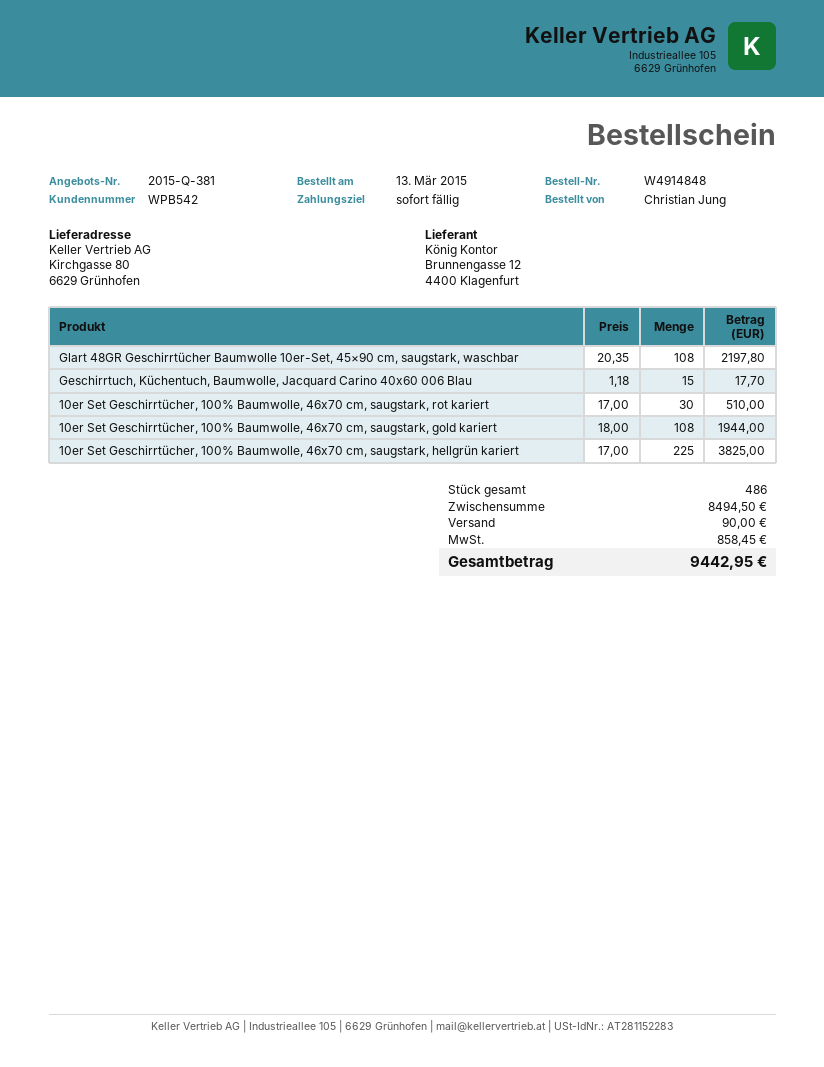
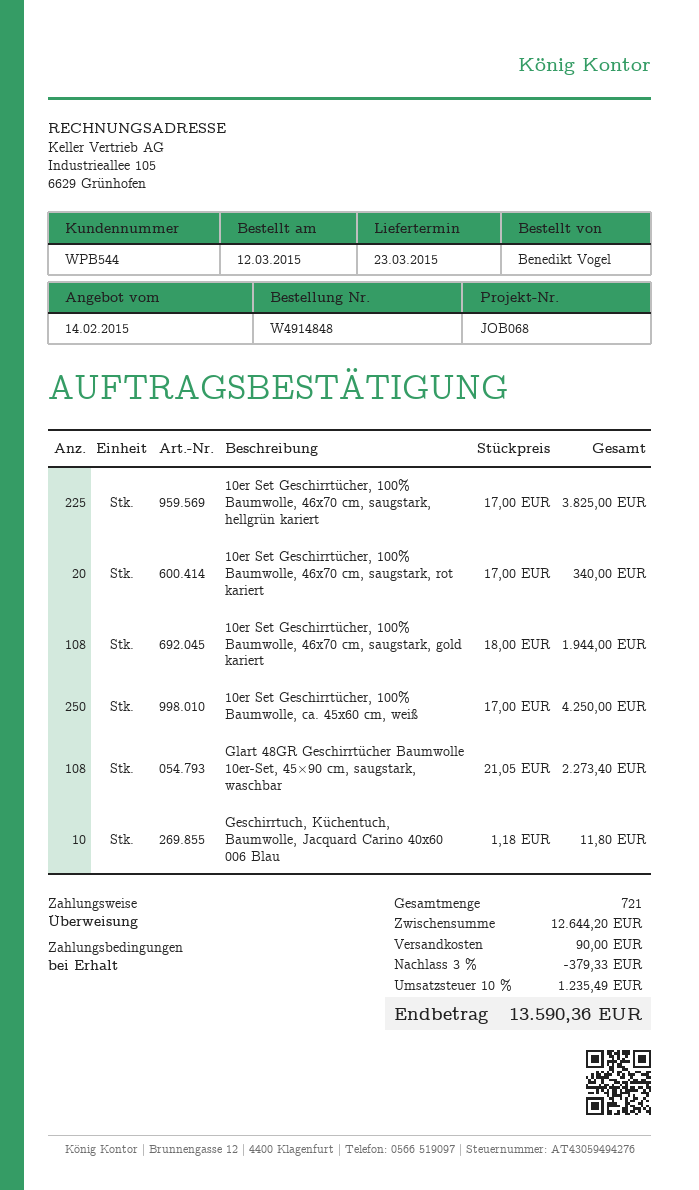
order date: 2015-03-13 -> 2015-03-12
customer number: WPB542 -> WPB544
ordered by: Christian Jung -> Benedikt Vogel
Glart 48GR Geschirrtücher Baumwolle 10er-Set, 45×90 cm, saugstark, waschbar: 108 x 20.35 = 2197.80 -> 108 x 21.05 = 2273.40
Geschirrtuch, Küchentuch, Baumwolle, Jacquard Carino 40x60 006 Blau: 15 x 1.18 = 17.70 -> 10 x 1.18 = 11.80
10er Set Geschirrtücher, 100% Baumwolle, 46x70 cm, saugstark, rot kariert: 30 x 17.00 = 510.00 -> 20 x 17.00 = 340.00
10er Set Geschirrtücher, 100% Baumwolle, ca. 45x60 cm, weiß: none -> 250 x 17.00 = 4250.00
total quantity: 486 -> 721
subtotal: 8494.50 -> 12644.20
discount: none -> 3% = 379.33
tax: 858.45 -> 1235.49
total: 9442.95 -> 13590.36

